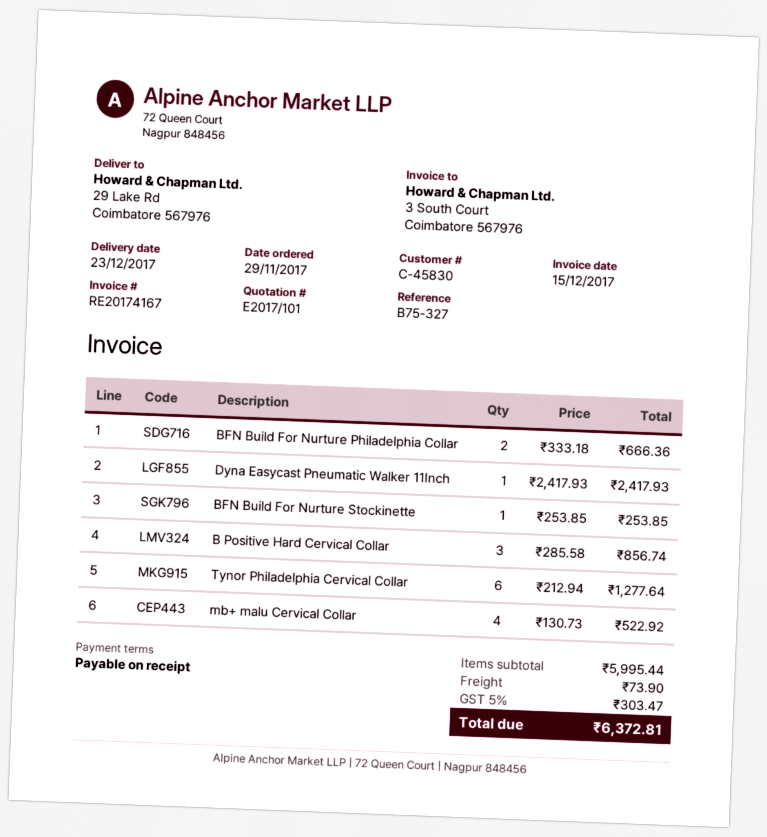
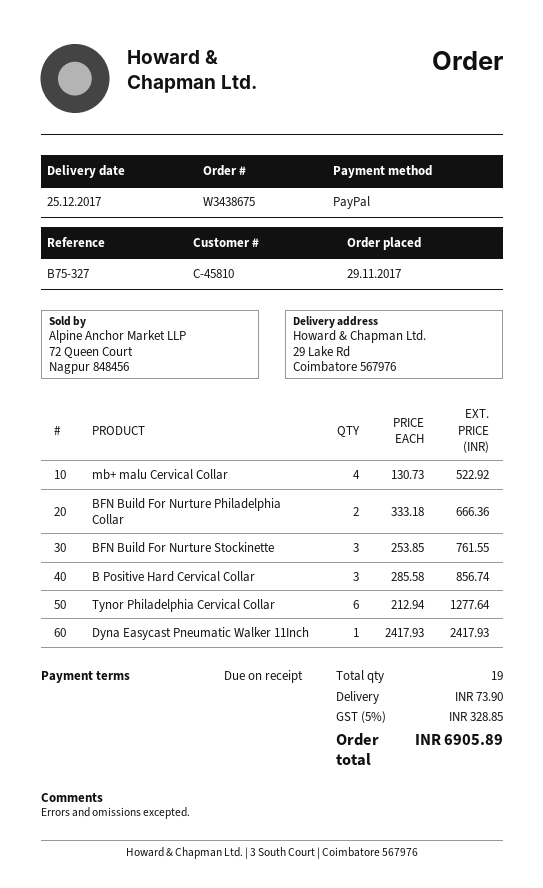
delivery date: 2017-12-23 -> 2017-12-25
customer number: C-45830 -> C-45810
BFN Build For Nurture Stockinette: 1 x 253.85 = 253.85 -> 3 x 253.85 = 761.55
tax: 5% = 303.47 -> 5% = 328.85
total: 6372.81 -> 6905.89

